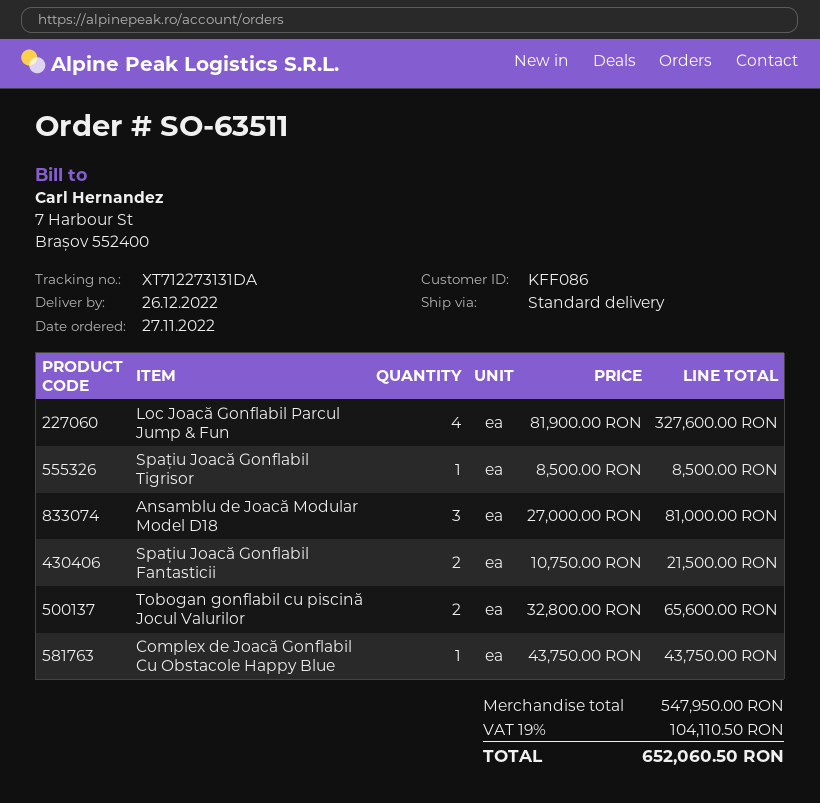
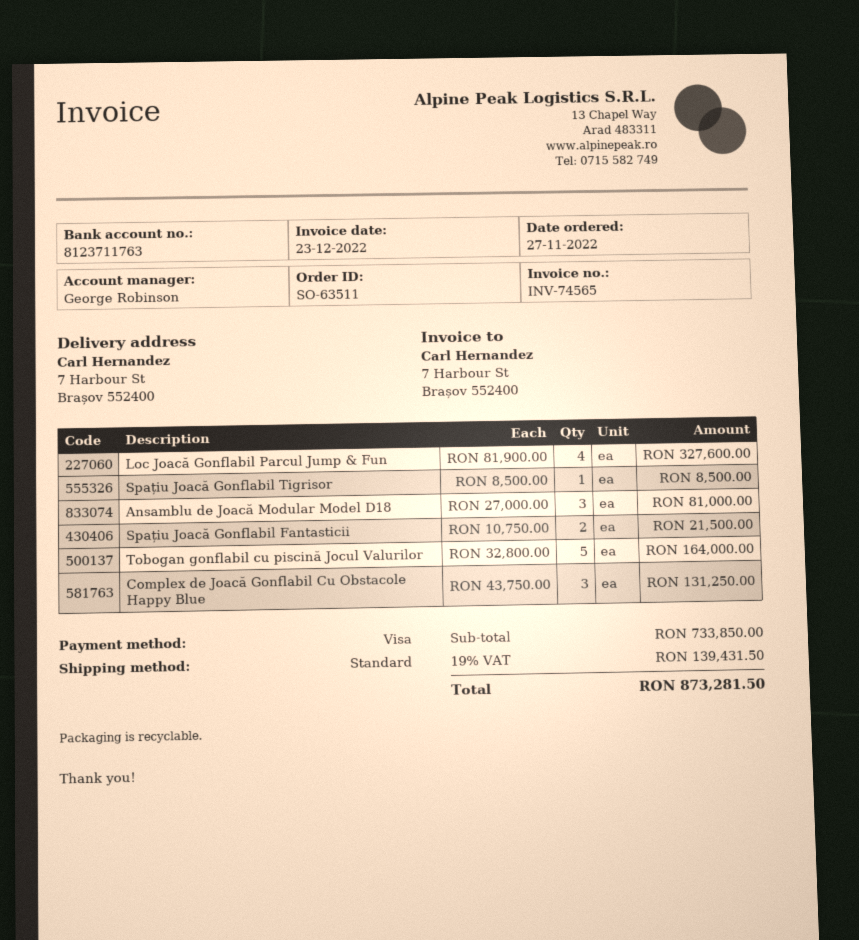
Tobogan gonflabil cu piscină Jocul Valurilor: 2 x 32800.00 = 65600.00 -> 5 x 32800.00 = 164000.00
Complex de Joacă Gonflabil Cu Obstacole Happy Blue: 1 x 43750.00 = 43750.00 -> 3 x 43750.00 = 131250.00
subtotal: 547950.00 -> 733850.00
tax: 19% = 104110.50 -> 19% = 139431.50
total: 652060.50 -> 873281.50

